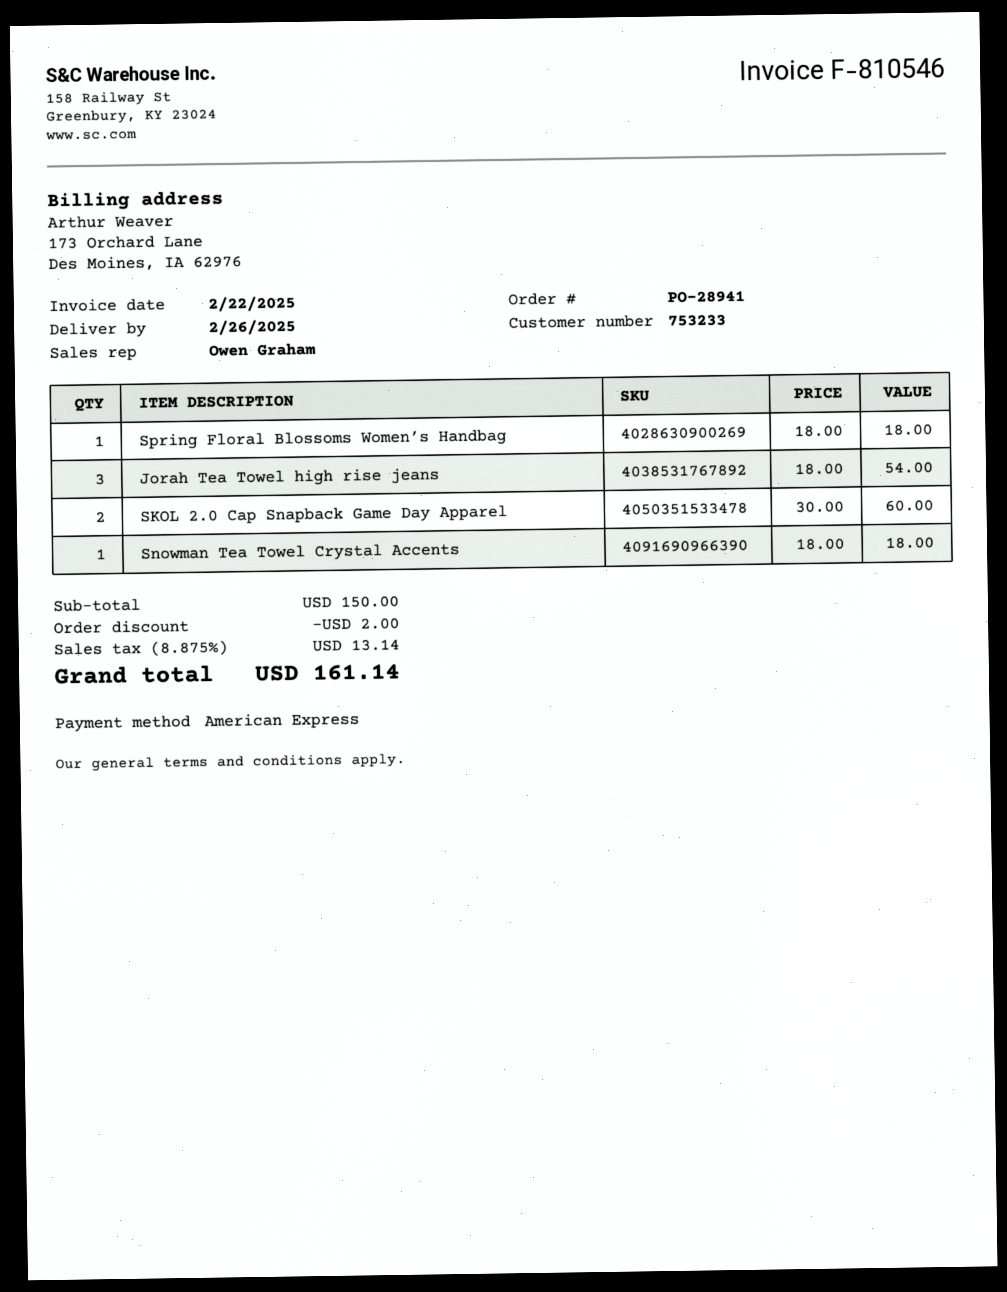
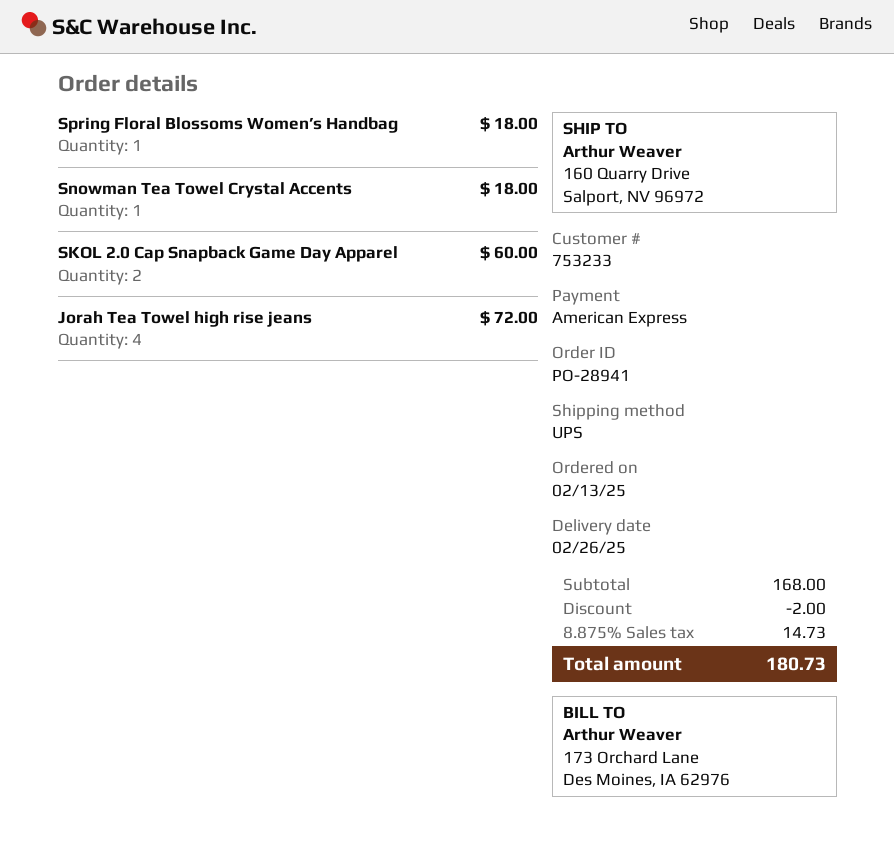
Jorah Tea Towel high rise jeans: 3 for 54.00 -> 4 for 72.00
subtotal: 150.00 -> 168.00
tax: 8.875% = 13.14 -> 8.875% = 14.73
total: 161.14 -> 180.73

